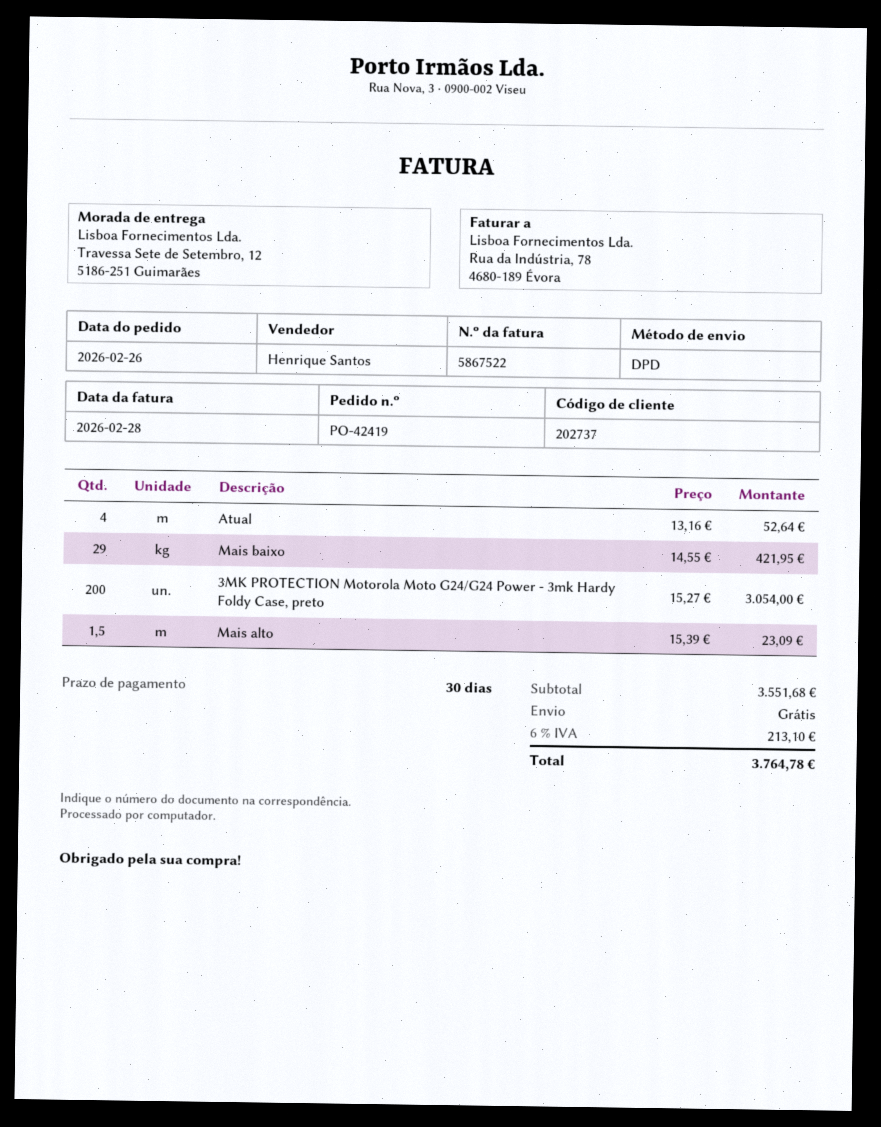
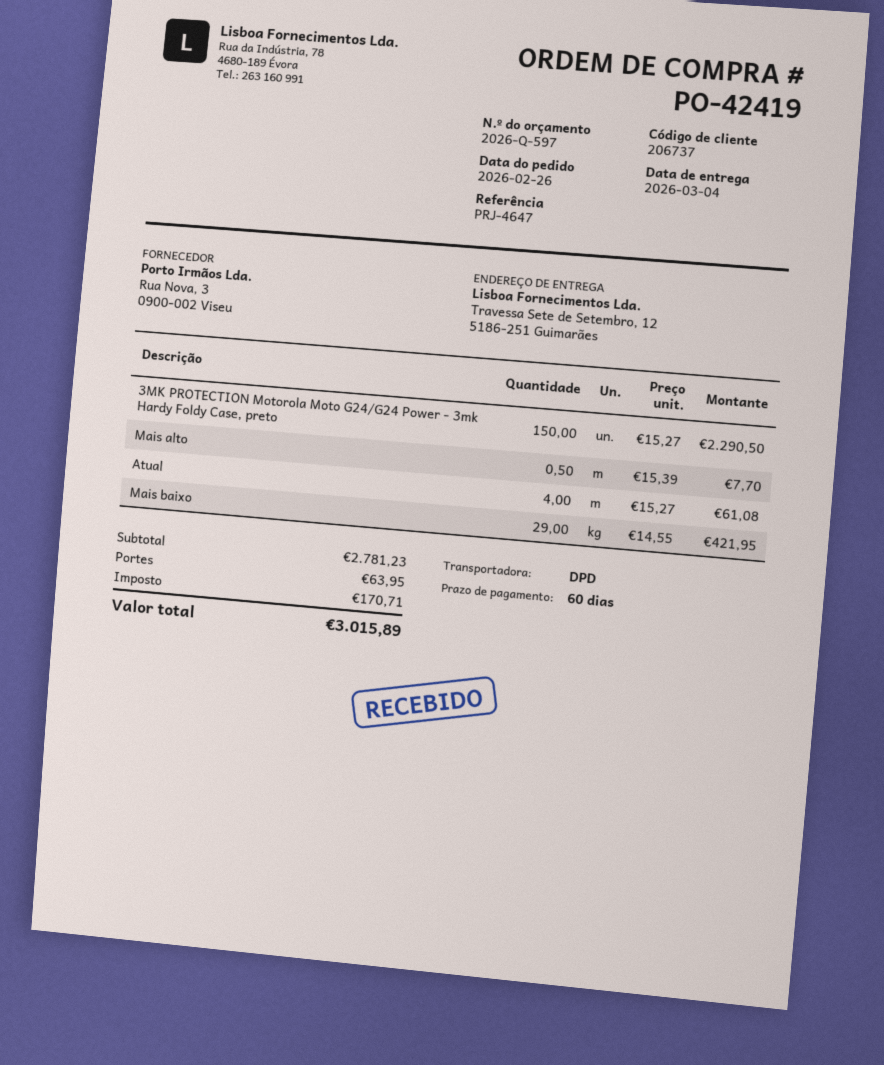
payment terms: 30 days -> 60 days
customer number: 202737 -> 206737
Atual: 4 x 13.16 = 52.64 -> 4 x 15.27 = 61.08
3MK PROTECTION Motorola Moto G24/G24 Power - 3mk Hardy Foldy Case, preto: 200 x 15.27 = 3054.00 -> 150 x 15.27 = 2290.50
Mais alto: 1.5 x 15.39 = 23.09 -> 0.5 x 15.39 = 7.70
subtotal: 3551.68 -> 2781.23
shipping: 0.00 -> 63.95
tax: 213.10 -> 170.71
total: 3764.78 -> 3015.89

